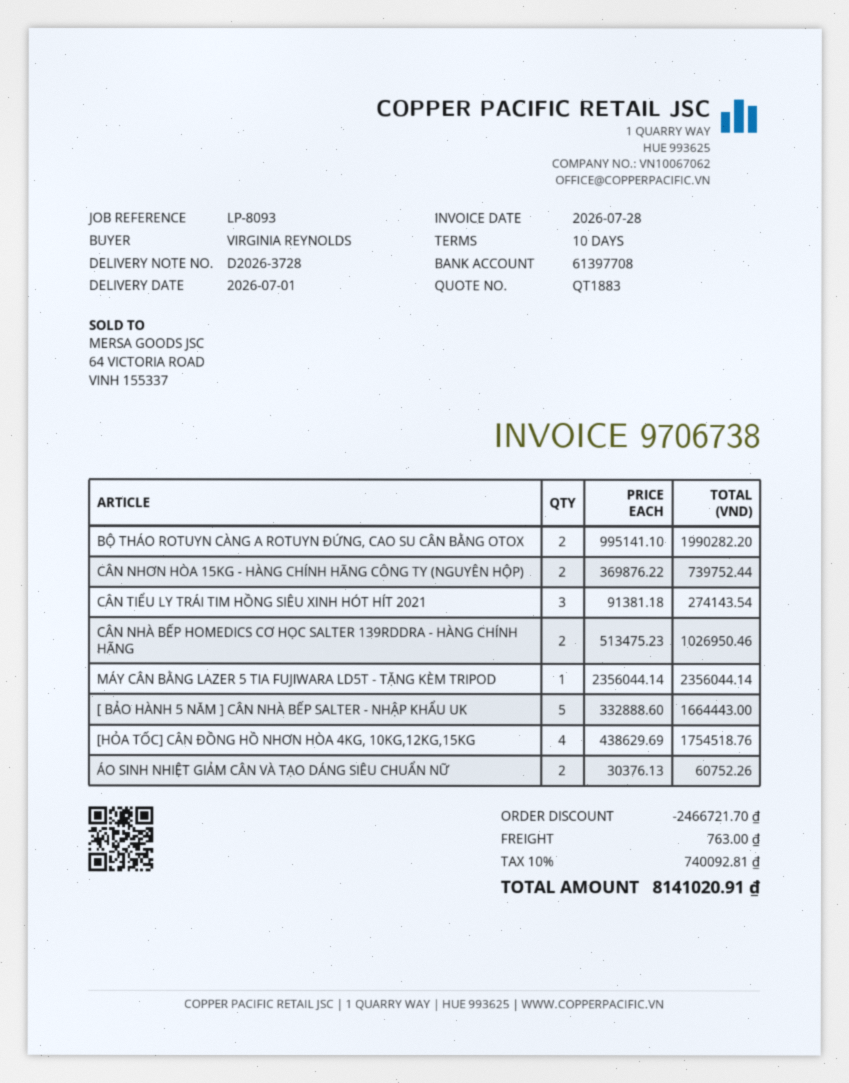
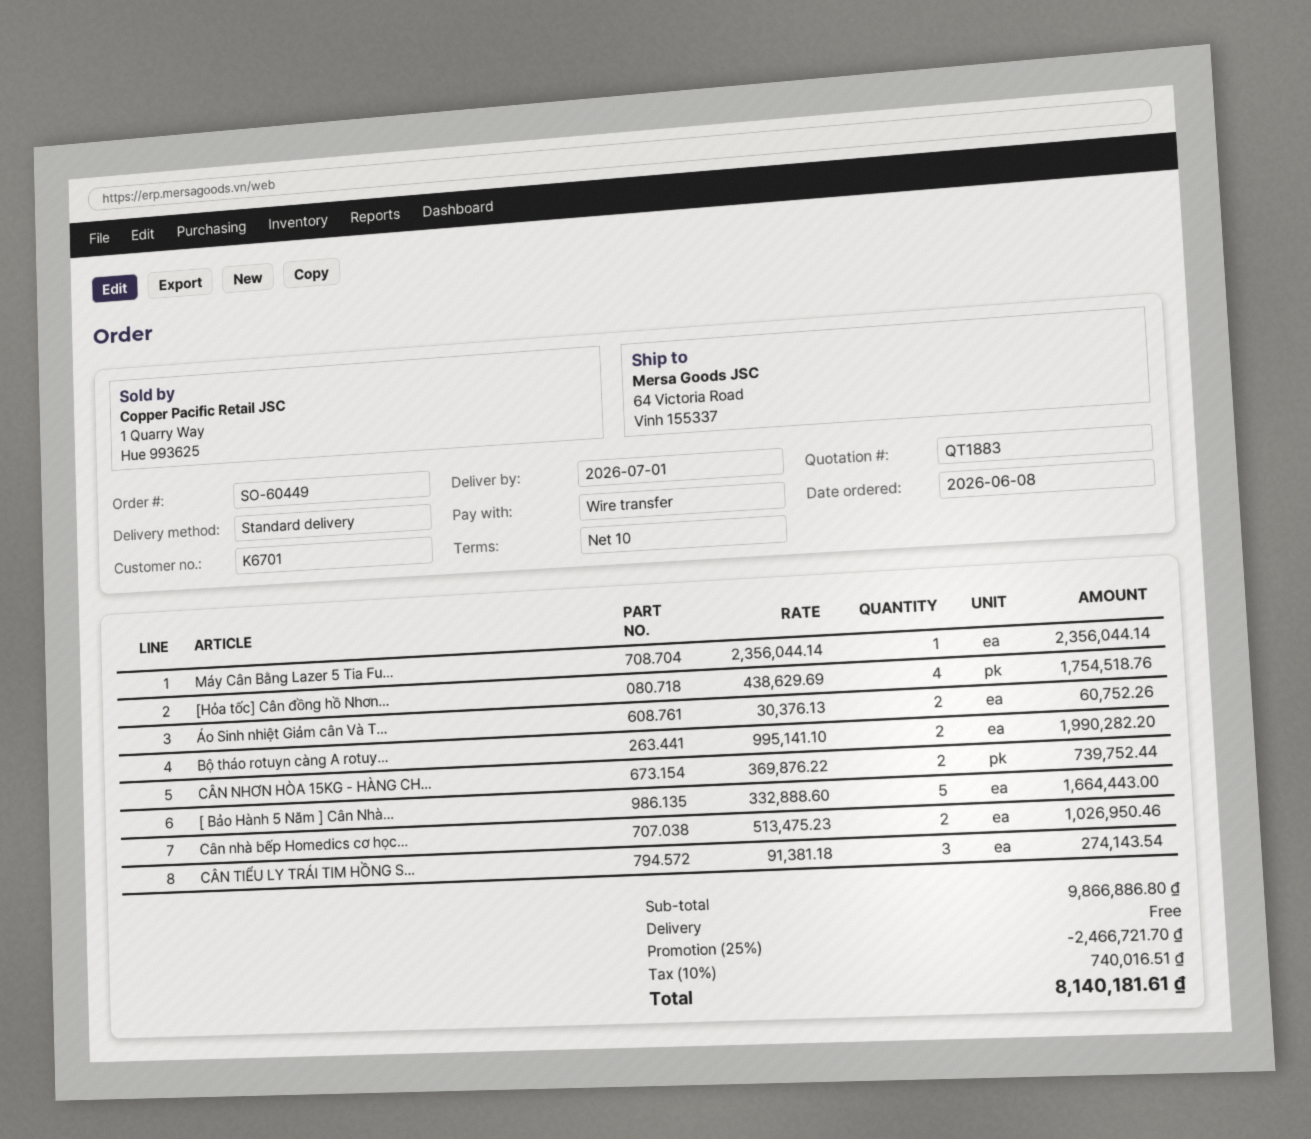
shipping: 763.00 -> 0.00
tax: 10% = 740092.81 -> 10% = 740016.51
total: 8141020.91 -> 8140181.61

